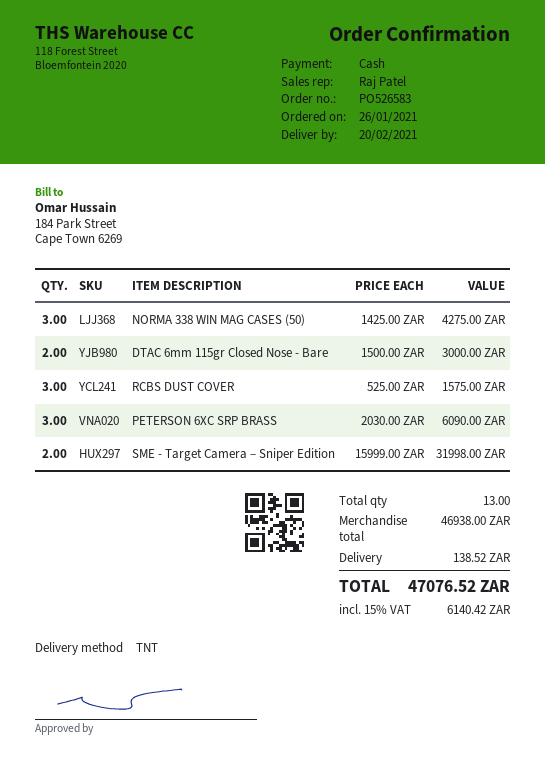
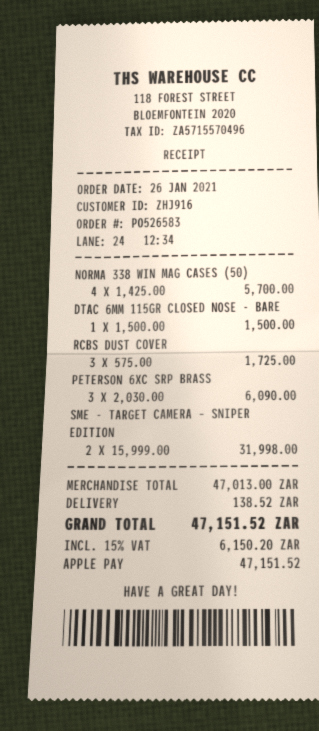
payment method: cash -> Apple Pay
NORMA 338 WIN MAG CASES (50): 3 x 1425.00 = 4275.00 -> 4 x 1425.00 = 5700.00
DTAC 6mm 115gr Closed Nose - Bare: 2 x 1500.00 = 3000.00 -> 1 x 1500.00 = 1500.00
RCBS DUST COVER: 3 x 525.00 = 1575.00 -> 3 x 575.00 = 1725.00
subtotal: 46938.00 -> 47013.00
tax: 15% = 6140.42 -> 15% = 6150.20
total: 47076.52 -> 47151.52

